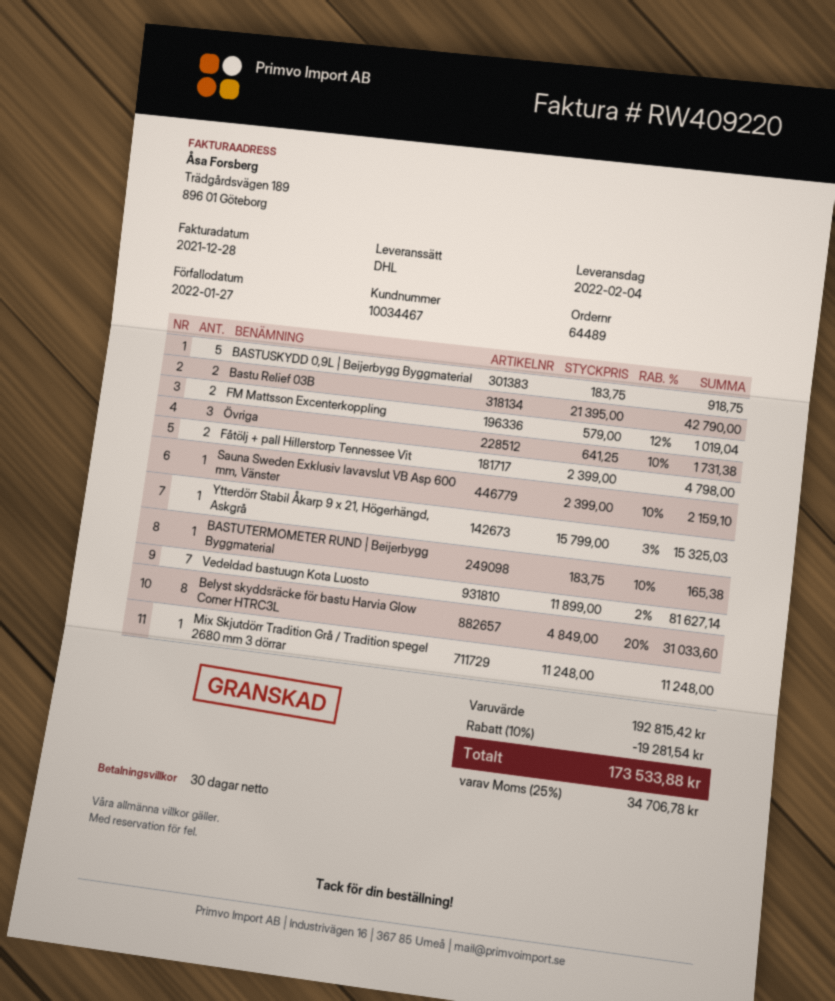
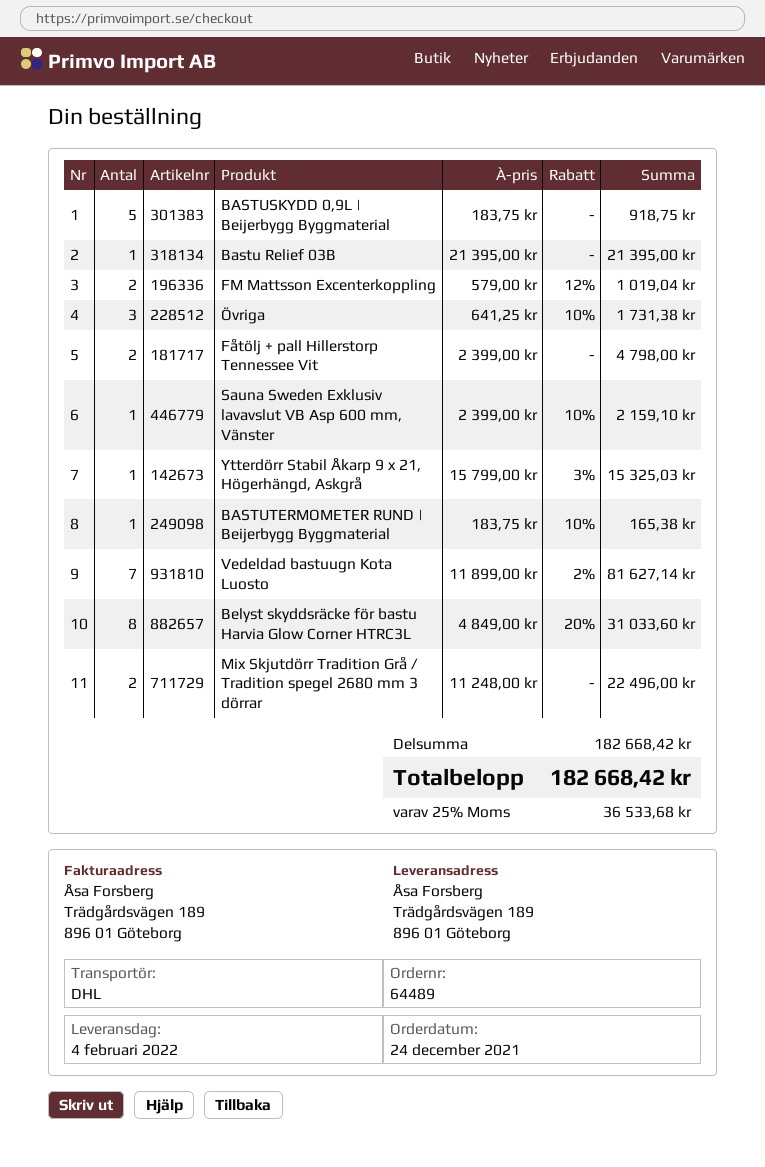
Bastu Relief 03B: 2 x 21395.00 = 42790.00 -> 1 x 21395.00 = 21395.00
Mix Skjutdörr Tradition Grå / Tradition spegel 2680 mm 3 dörrar: 1 x 11248.00 = 11248.00 -> 2 x 11248.00 = 22496.00
subtotal: 192815.42 -> 182668.42
discount: 10% = 19281.54 -> none
tax: 25% = 34706.78 -> 25% = 36533.68
total: 173533.88 -> 182668.42

